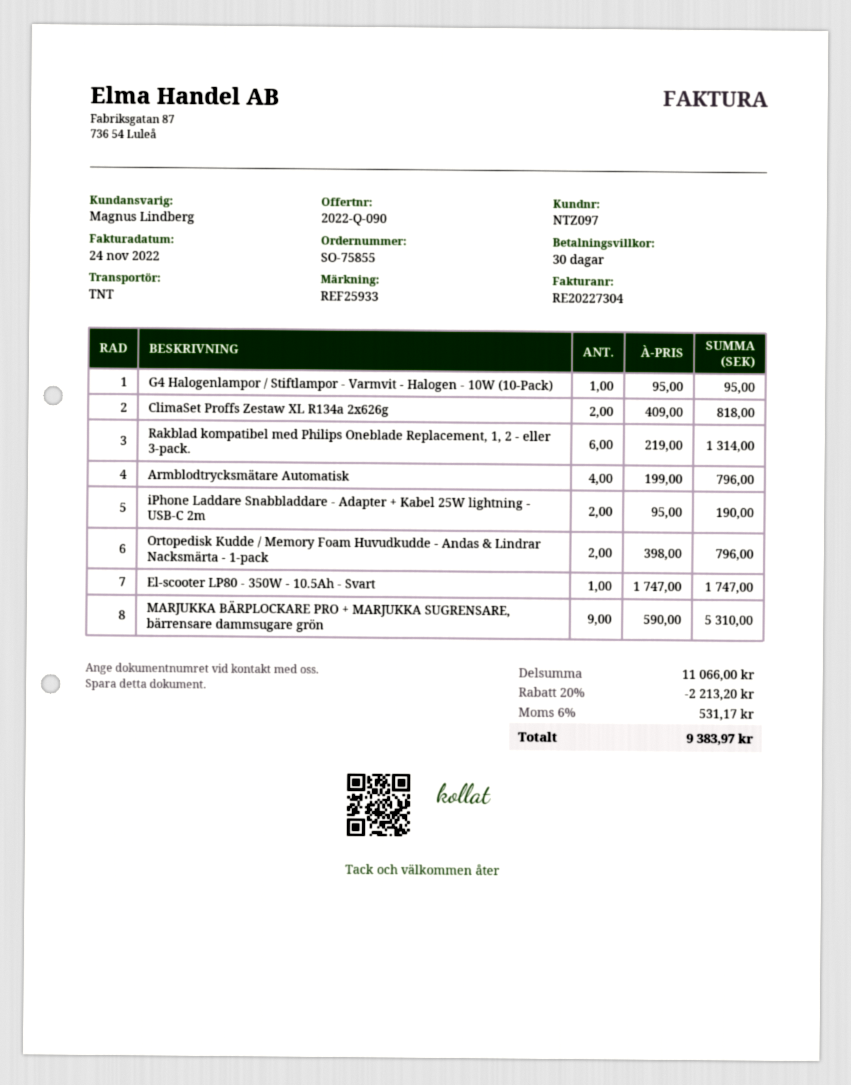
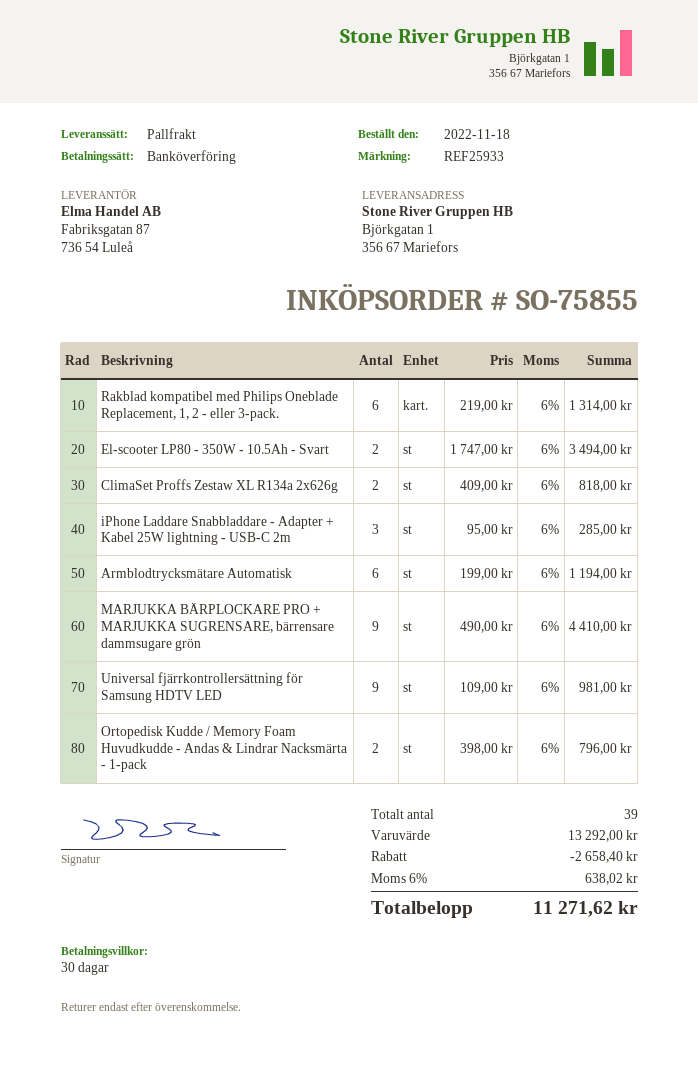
shipping method: TNT -> pallet freight
G4 Halogenlampor / Stiftlampor - Varmvit - Halogen - 10W (10-Pack): 1 x 95.00 = 95.00 -> none
Armblodtrycksmätare Automatisk: 4 x 199.00 = 796.00 -> 6 x 199.00 = 1194.00
iPhone Laddare Snabbladdare - Adapter + Kabel 25W lightning - USB-C 2m: 2 x 95.00 = 190.00 -> 3 x 95.00 = 285.00
El-scooter LP80 - 350W - 10.5Ah - Svart: 1 x 1747.00 = 1747.00 -> 2 x 1747.00 = 3494.00
MARJUKKA BÄRPLOCKARE PRO + MARJUKKA SUGRENSARE, bärrensare dammsugare grön: 9 x 590.00 = 5310.00 -> 9 x 490.00 = 4410.00
Universal fjärrkontrollersättning för Samsung HDTV LED: none -> 9 x 109.00 = 981.00
subtotal: 11066.00 -> 13292.00
discount: 2213.20 -> 2658.40
tax: 6% = 531.17 -> 6% = 638.02
total: 9383.97 -> 11271.62

